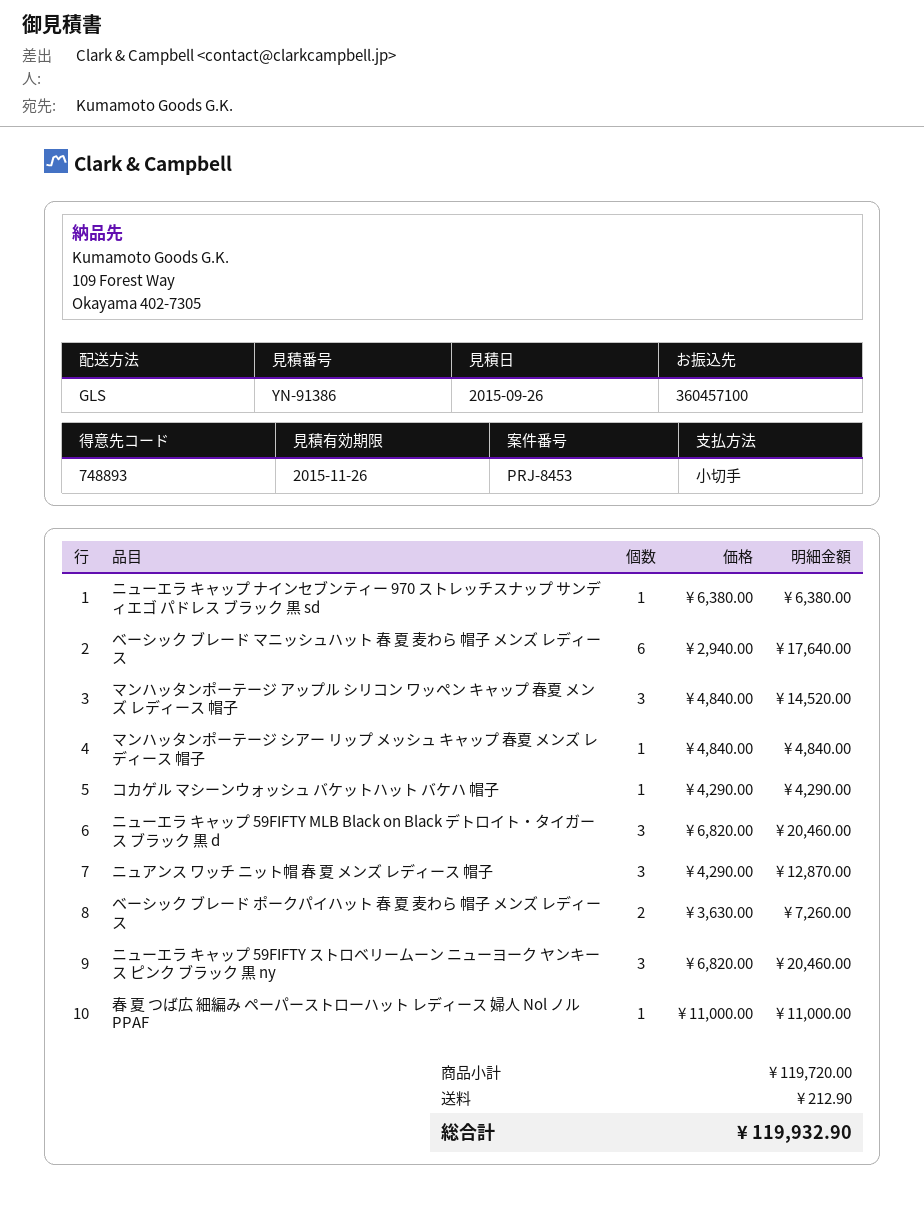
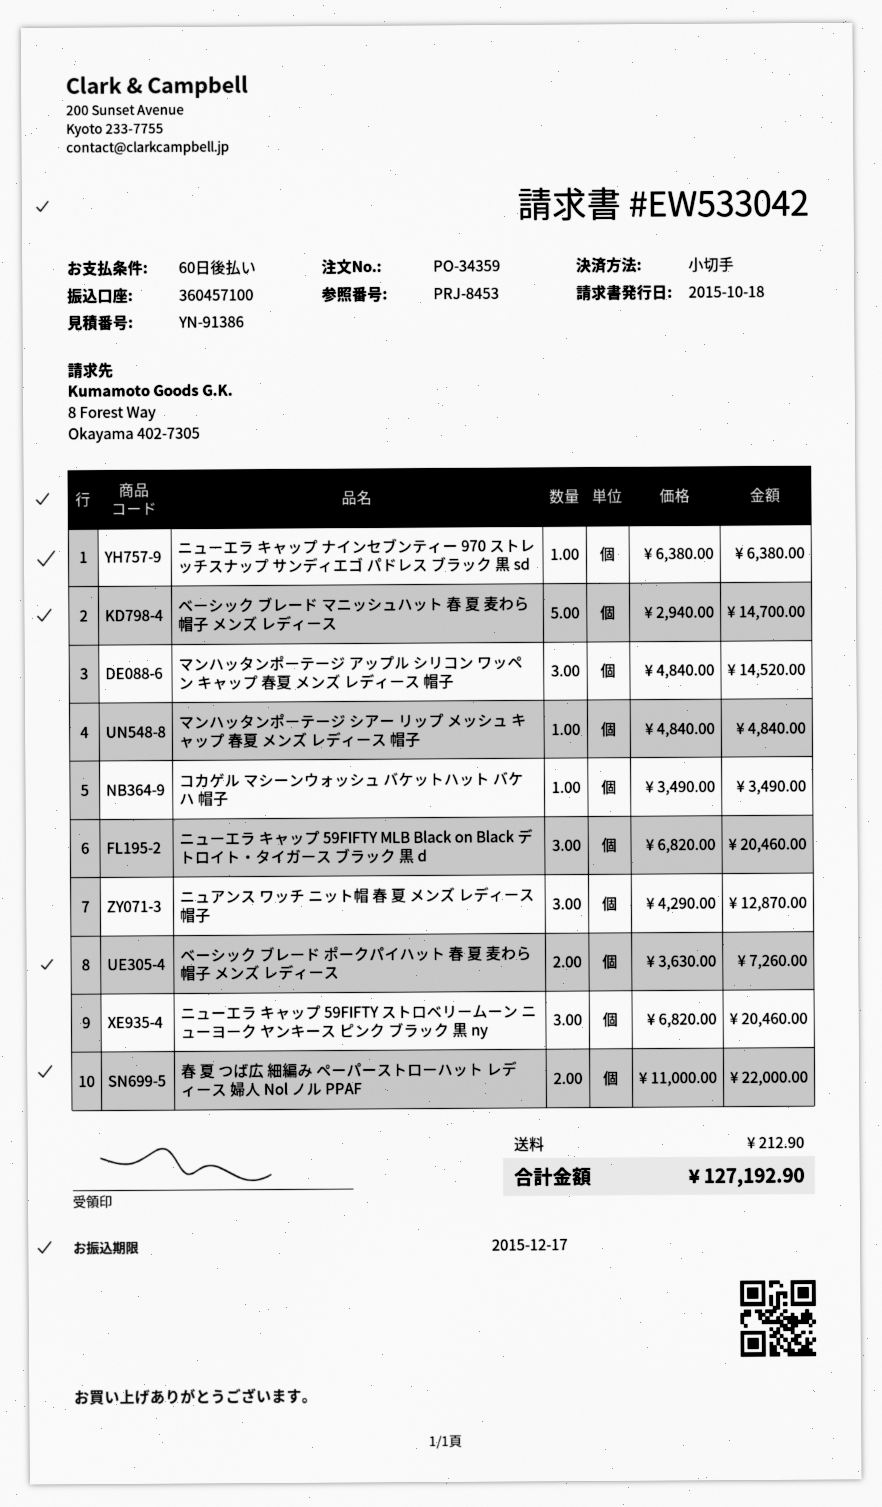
ベーシック ブレード マニッシュハット 春 夏 麦わら 帽子 メンズ レディース: 6 x 2940.00 = 17640.00 -> 5 x 2940.00 = 14700.00
コカゲル マシーンウォッシュ バケットハット バケハ 帽子: 1 x 4290.00 = 4290.00 -> 1 x 3490.00 = 3490.00
春 夏 つば広 細編み ペーパーストローハット レディース 婦人 Nol ノル PPAF: 1 x 11000.00 = 11000.00 -> 2 x 11000.00 = 22000.00
total: 119932.90 -> 127192.90

